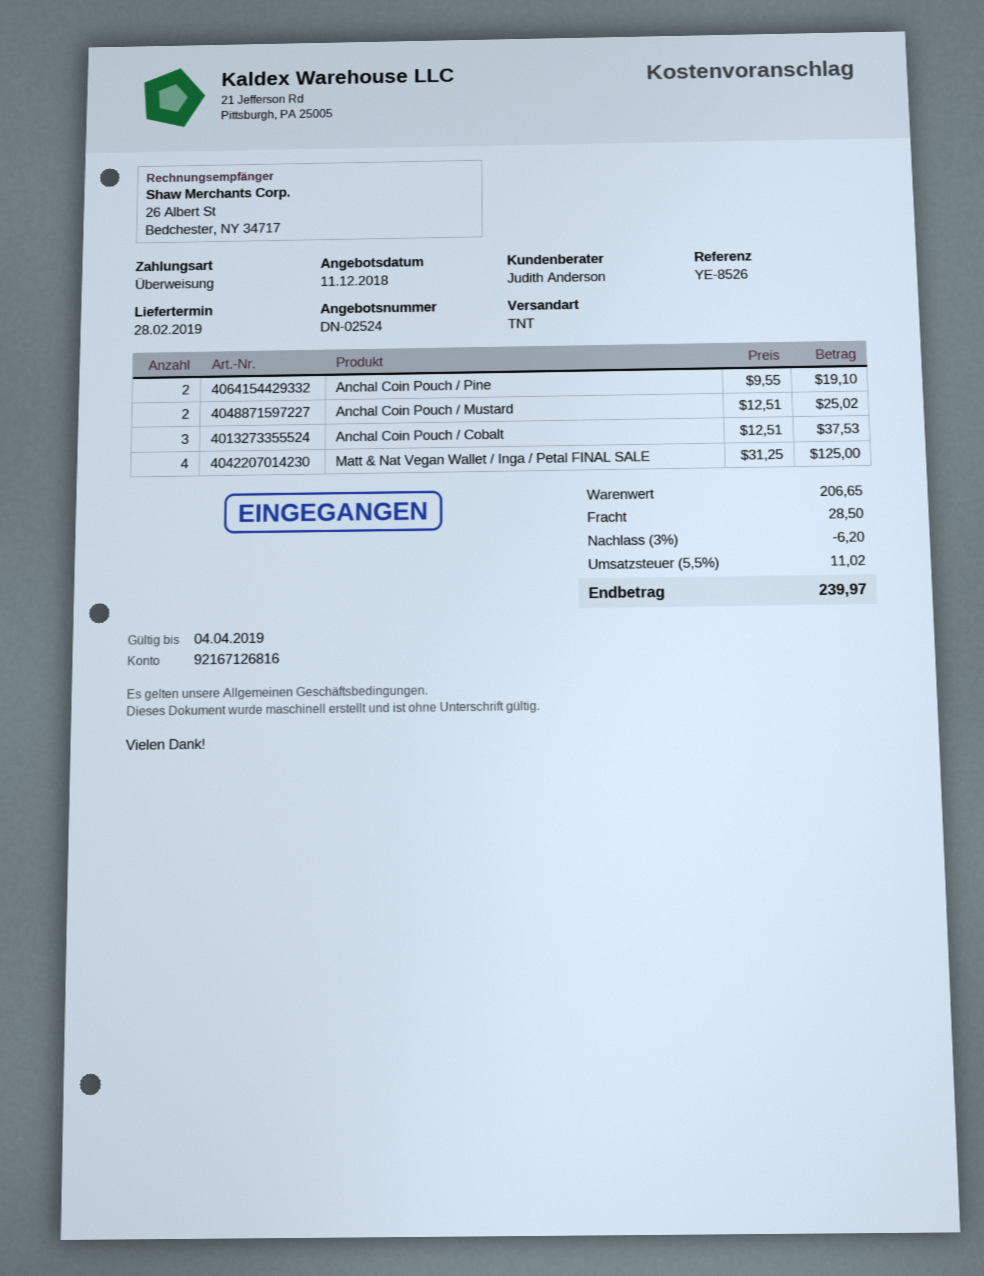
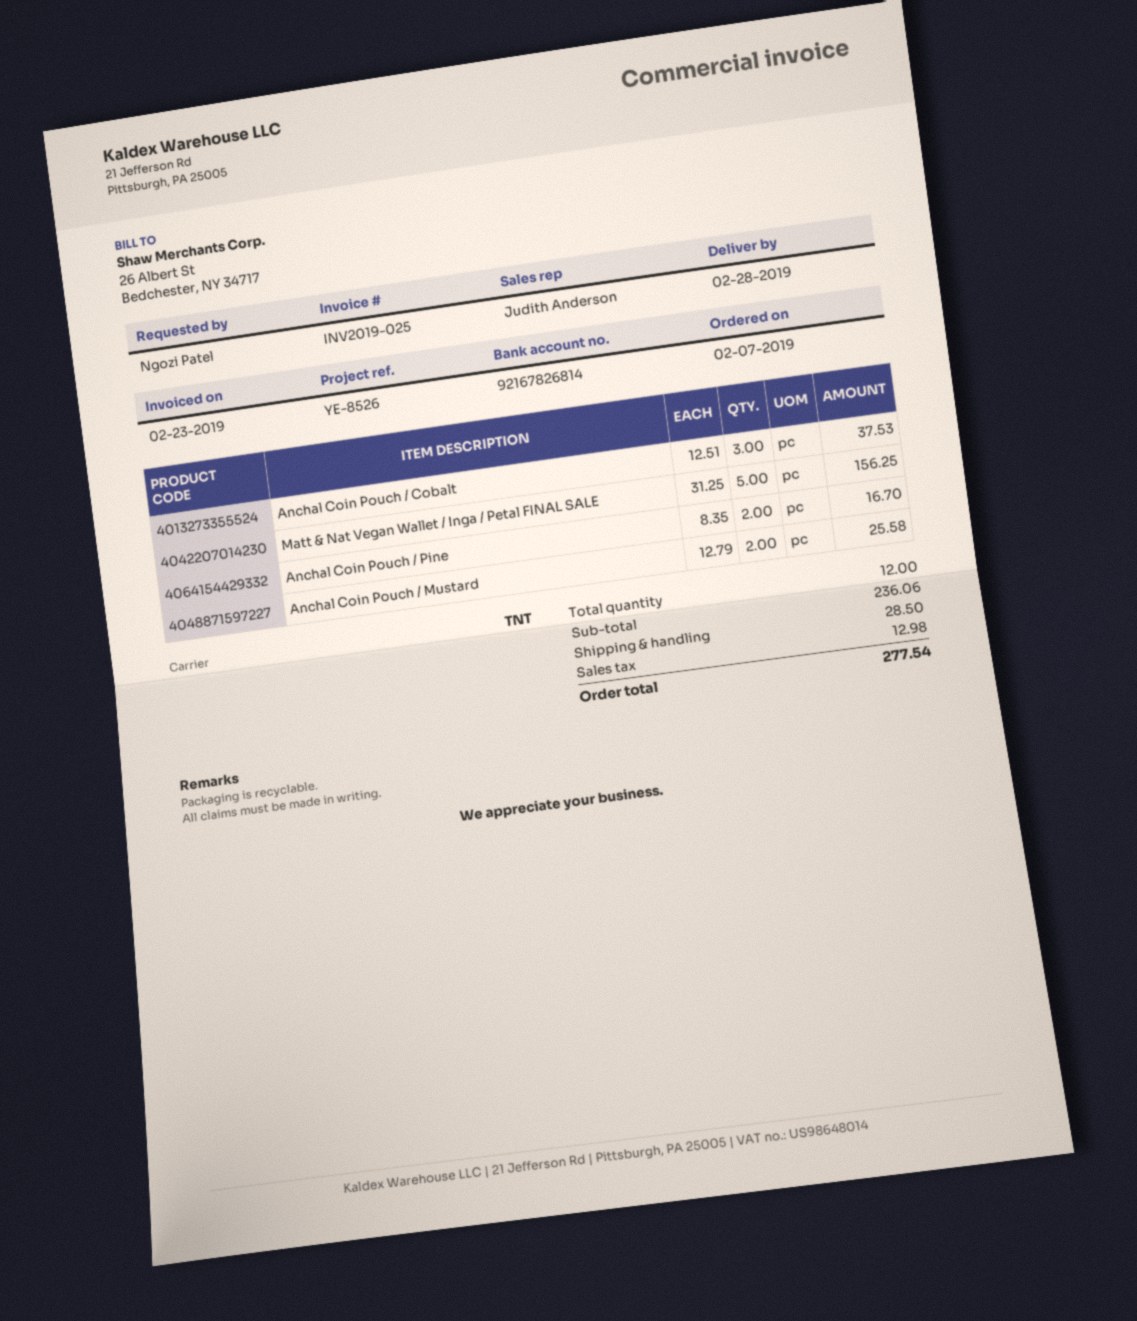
bank account: 92167126816 -> 92167826814
Anchal Coin Pouch / Pine: 2 x 9.55 = 19.10 -> 2 x 8.35 = 16.70
Anchal Coin Pouch / Mustard: 2 x 12.51 = 25.02 -> 2 x 12.79 = 25.58
Matt & Nat Vegan Wallet / Inga / Petal FINAL SALE: 4 x 31.25 = 125.00 -> 5 x 31.25 = 156.25
subtotal: 206.65 -> 236.06
discount: 3% = 6.20 -> none
tax: 11.02 -> 12.98
total: 239.97 -> 277.54

